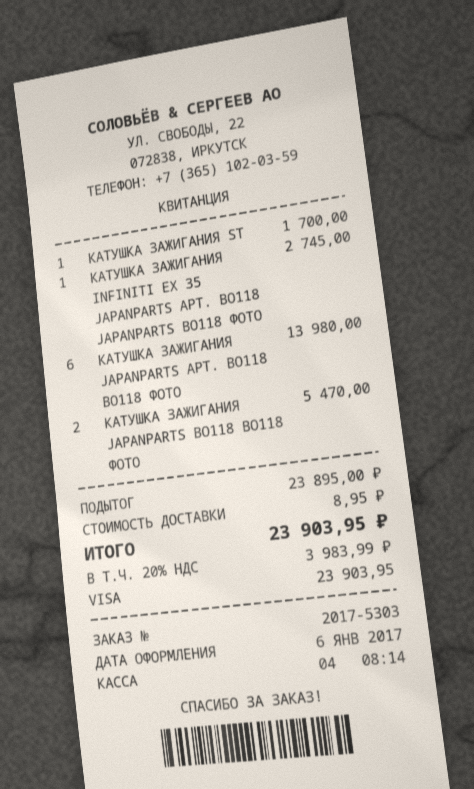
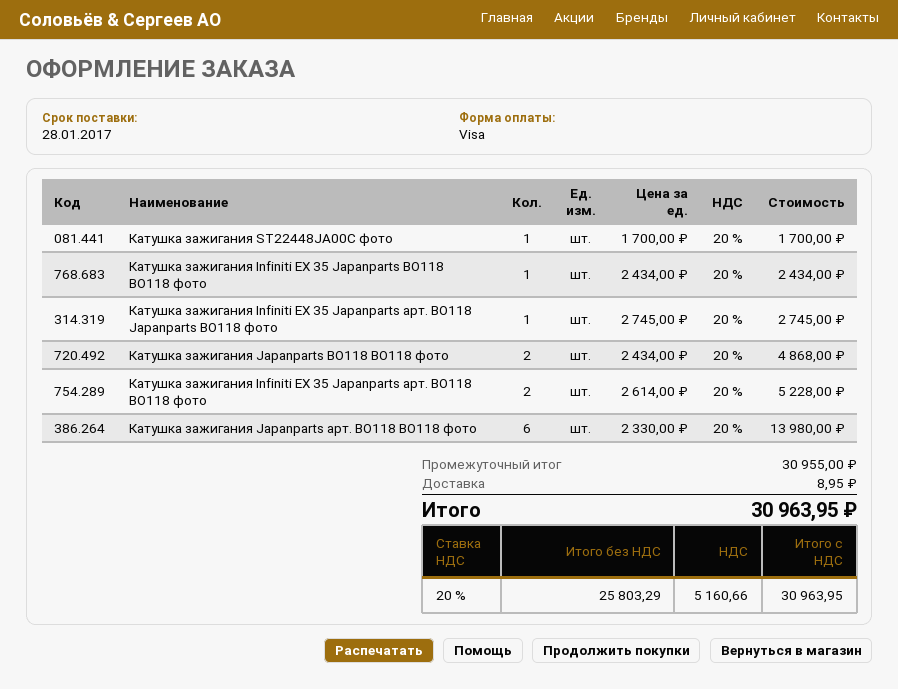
КАТУШКА ЗАЖИГАНИЯ JAPANPARTS BO118 BO118 ФОТО: 2 for 5470.00 -> 2 for 4868.00
Катушка зажигания Infiniti EX 35 Japanparts BO118 BO118 фото: none -> 1 for 2434.00
Катушка зажигания Infiniti EX 35 Japanparts арт. BO118 BO118 фото: none -> 2 for 5228.00
subtotal: 23895.00 -> 30955.00
tax: 20% = 3983.99 -> 20% = 5160.66
total: 23903.95 -> 30963.95

